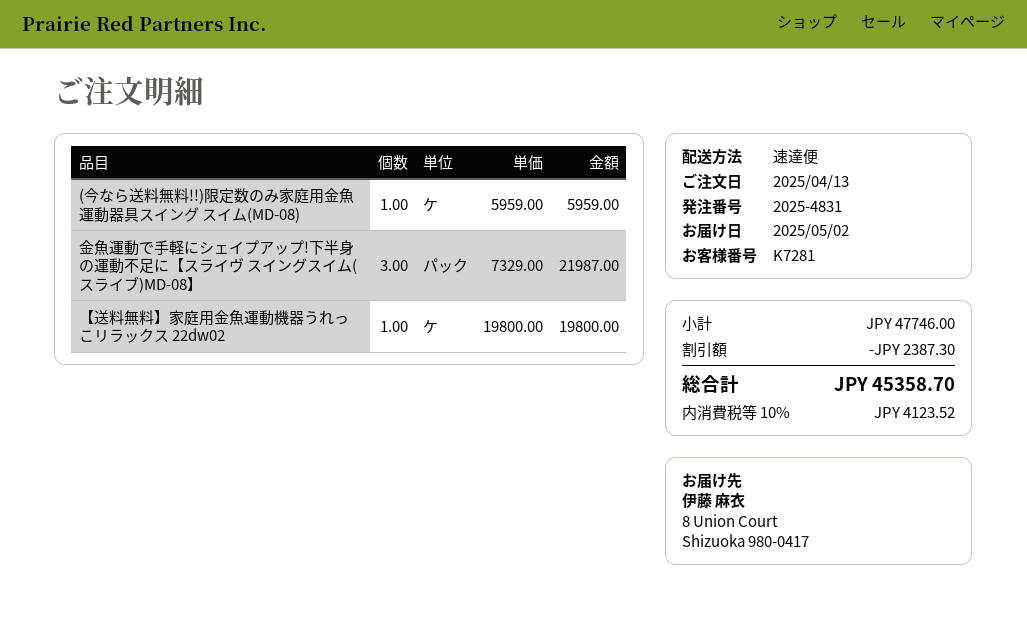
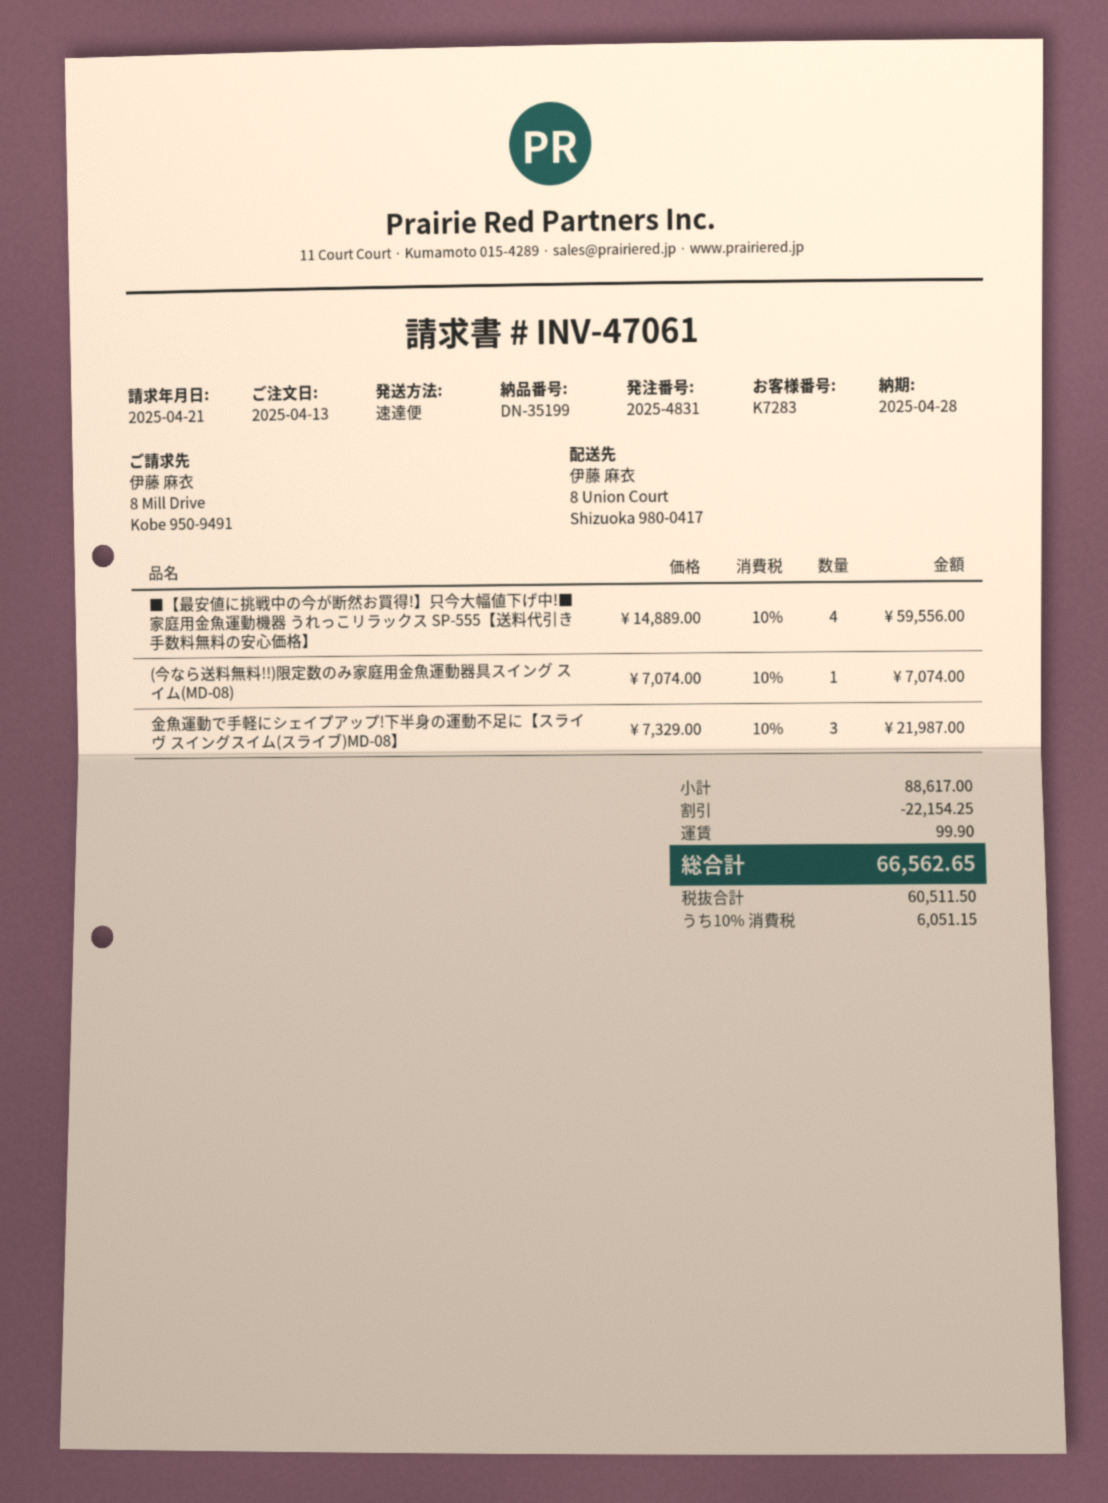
delivery date: 2025-05-02 -> 2025-04-28
customer number: K7281 -> K7283
(今なら送料無料!!)限定数のみ家庭用金魚運動器具スイング スイム(MD-08): 1 x 5959.00 = 5959.00 -> 1 x 7074.00 = 7074.00
【送料無料】家庭用金魚運動機器うれっこリラックス 22dw02: 1 x 19800.00 = 19800.00 -> none
■【最安値に挑戦中の今が断然お買得!】只今大幅値下げ中!■ 家庭用金魚運動機器 うれっこリラックス SP-555【送料代引き手数料無料の安心価格】: none -> 4 x 14889.00 = 59556.00
subtotal: 47746.00 -> 88617.00
discount: 2387.30 -> 22154.25
shipping: none -> 99.90
tax: 10% = 4123.52 -> 10% = 6051.15
total: 45358.70 -> 66562.65

